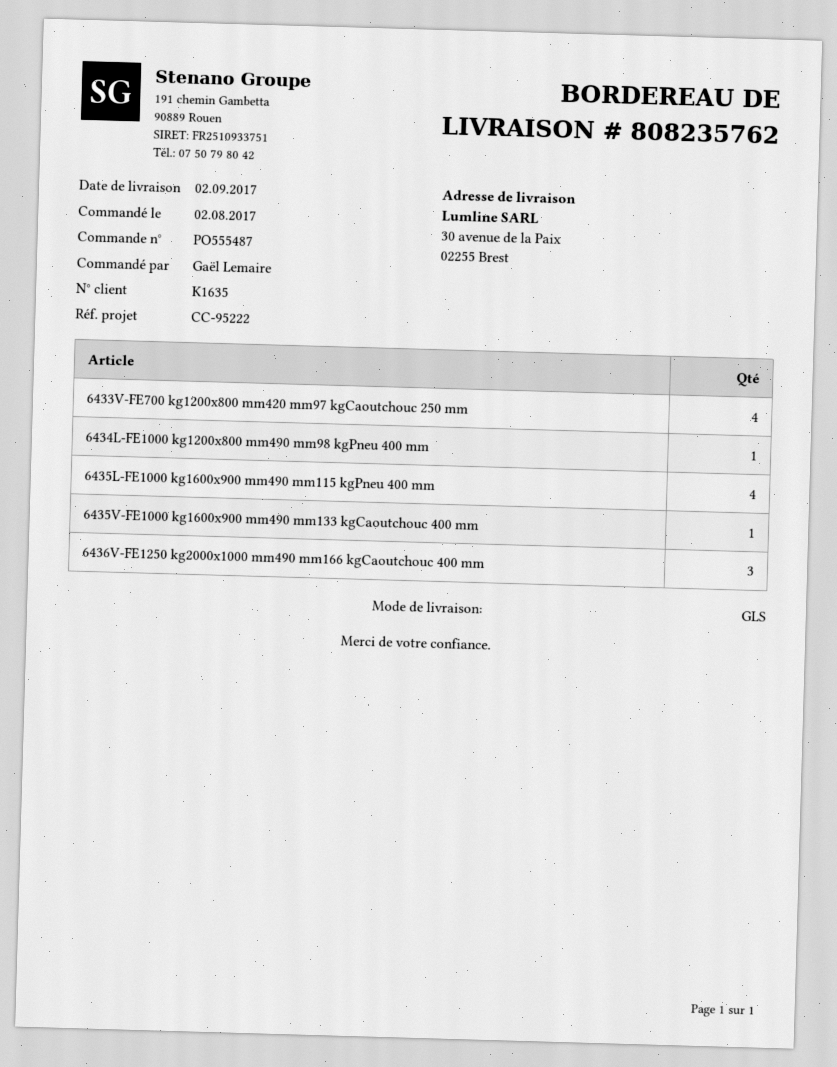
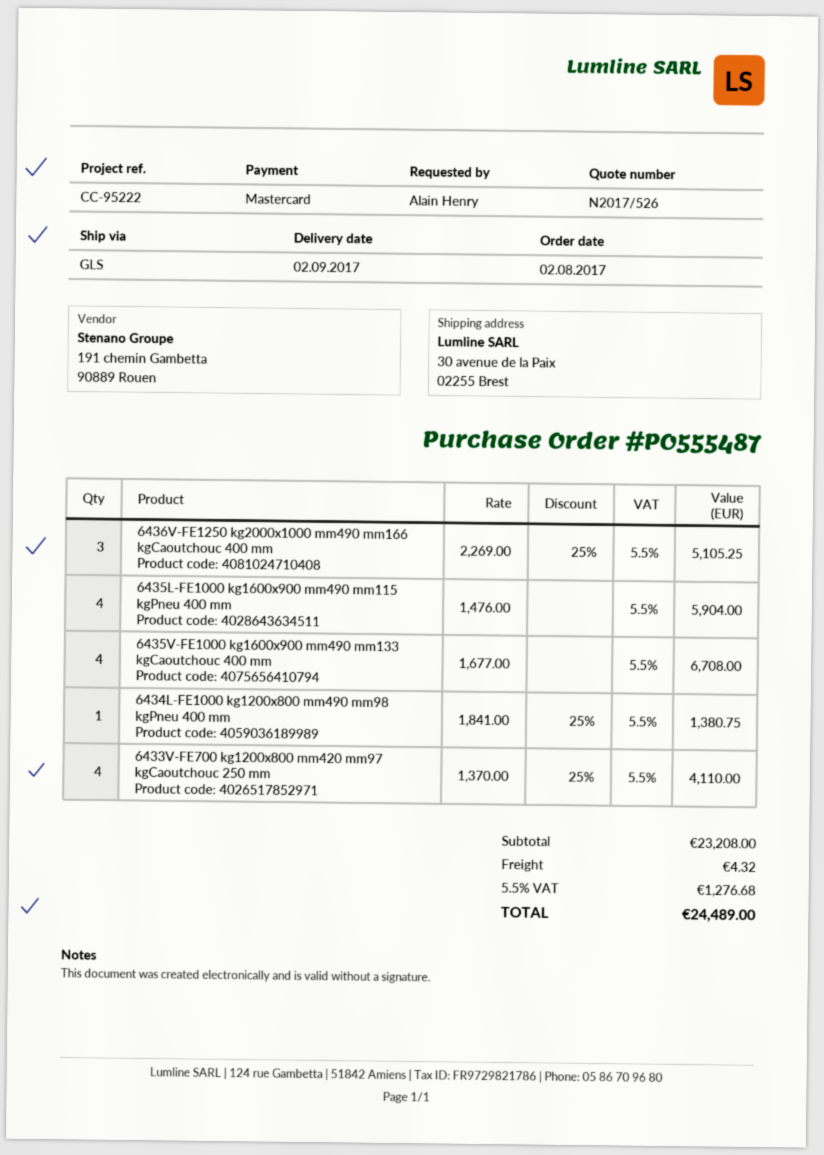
ordered by: Gaël Lemaire -> Alain Henry
6435V-FE1000 kg1600x900 mm490 mm133 kgCaoutchouc 400 mm: 1 -> 4

